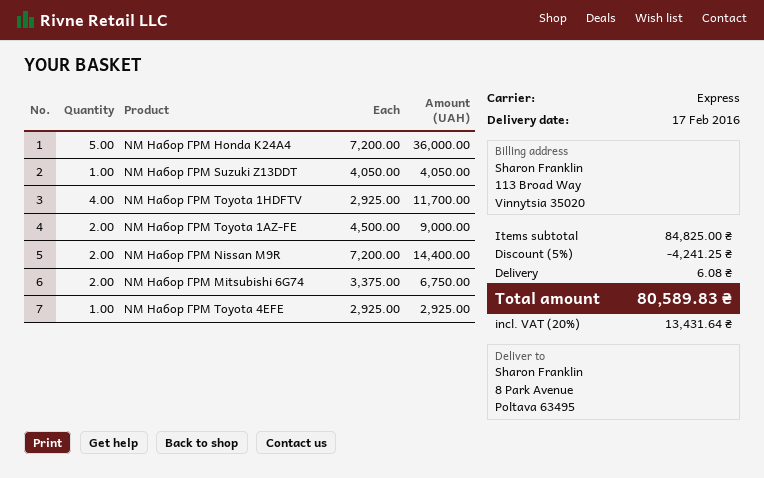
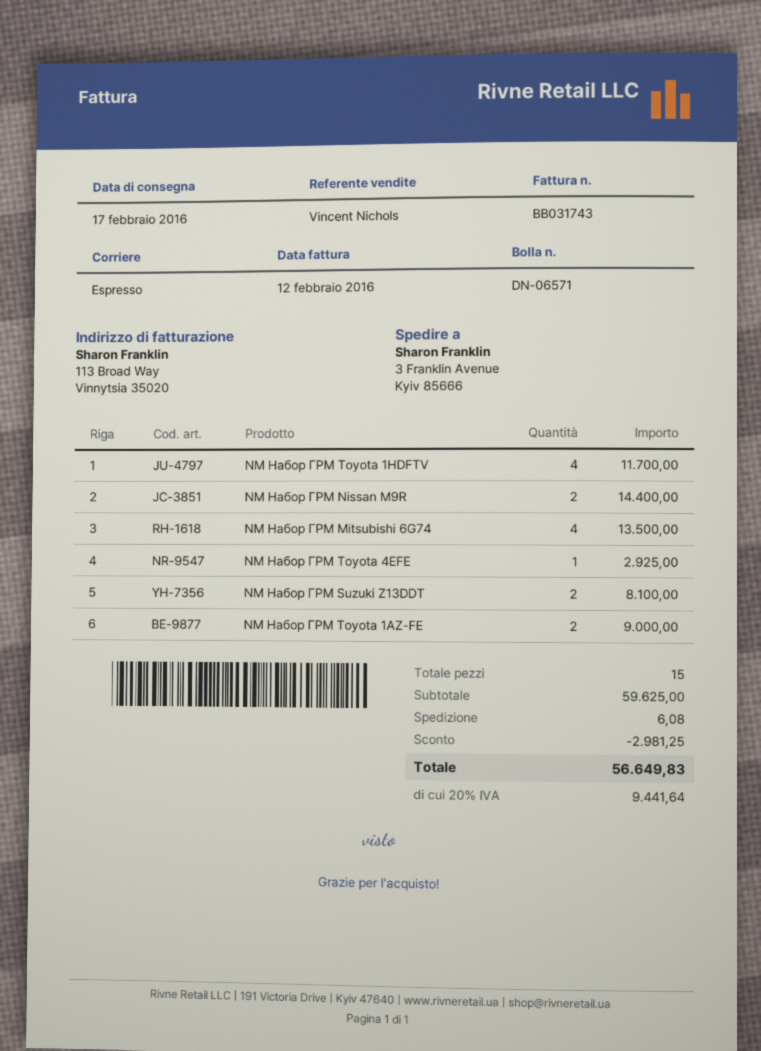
ship to: 8 Park Avenue, Poltava 63495 -> 3 Franklin Avenue, Kyiv 85666
NM Набор ГРМ Honda K24A4: 5 for 36000.00 -> none
NM Набор ГРМ Suzuki Z13DDT: 1 for 4050.00 -> 2 for 8100.00
NM Набор ГРМ Mitsubishi 6G74: 2 for 6750.00 -> 4 for 13500.00
subtotal: 84825.00 -> 59625.00
discount: 4241.25 -> 2981.25
tax: 20% = 13431.64 -> 20% = 9441.64
total: 80589.83 -> 56649.83

